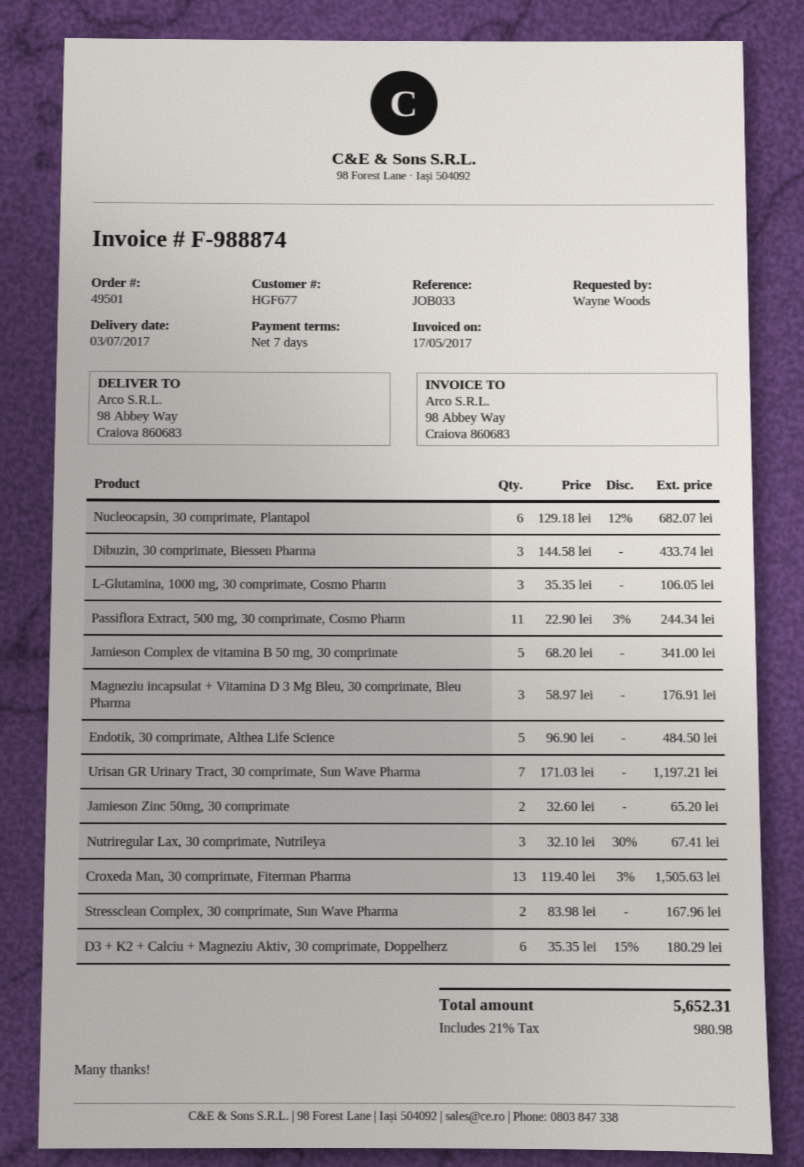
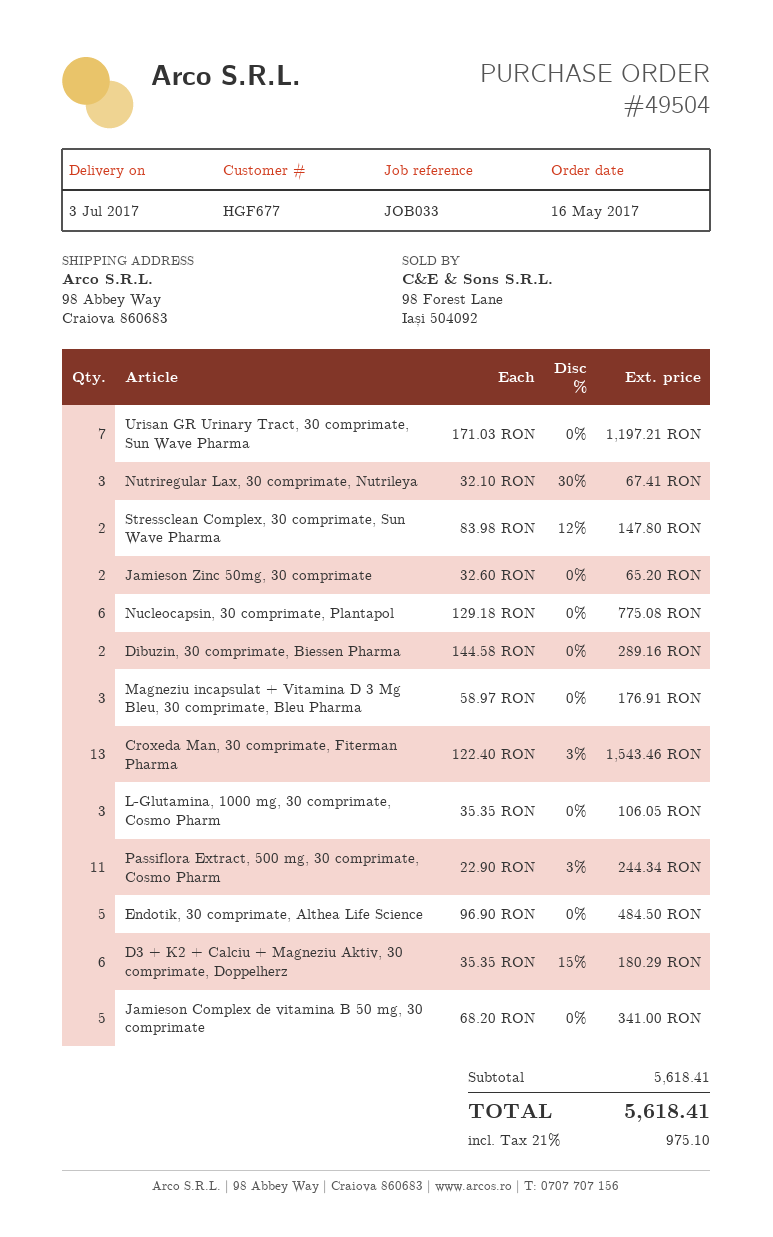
order number: 49501 -> 49504
Nucleocapsin, 30 comprimate, Plantapol: 6 x 129.18 - 12% = 682.07 -> 6 x 129.18 = 775.08
Dibuzin, 30 comprimate, Biessen Pharma: 3 x 144.58 = 433.74 -> 2 x 144.58 = 289.16
Croxeda Man, 30 comprimate, Fiterman Pharma: 13 x 119.40 - 3% = 1505.63 -> 13 x 122.40 - 3% = 1543.46
Stressclean Complex, 30 comprimate, Sun Wave Pharma: 2 x 83.98 = 167.96 -> 2 x 83.98 - 12% = 147.80
tax: 21% = 980.98 -> 21% = 975.10
total: 5652.31 -> 5618.41

